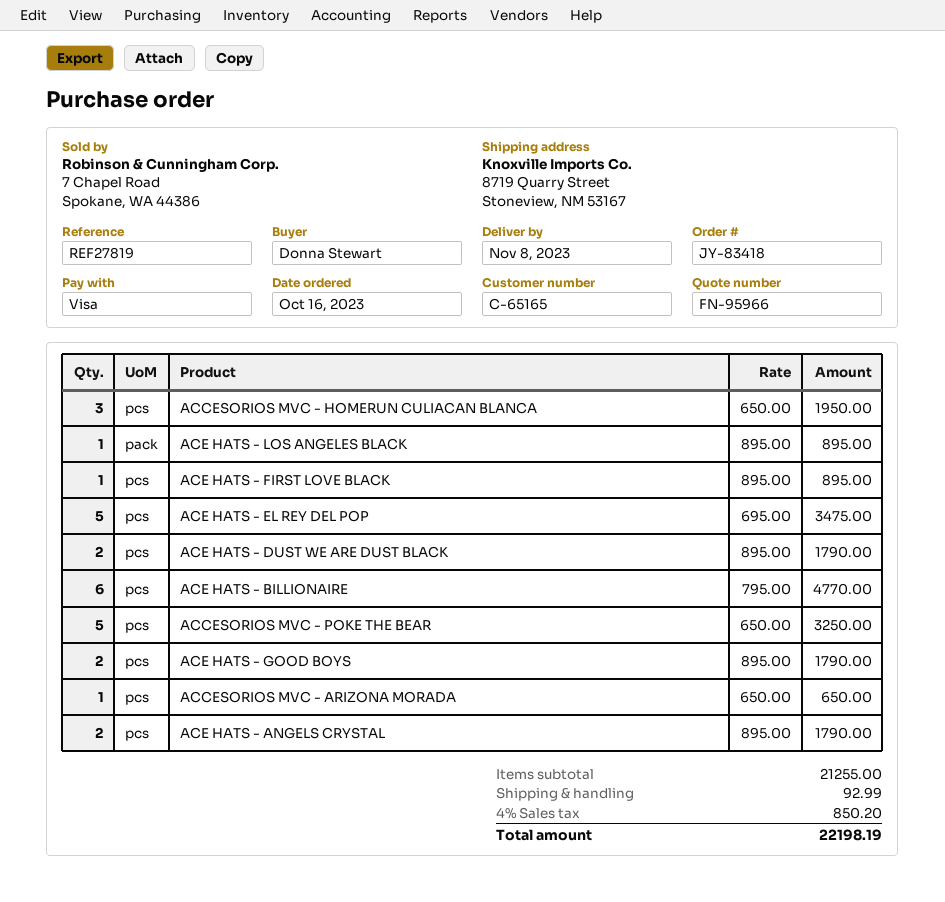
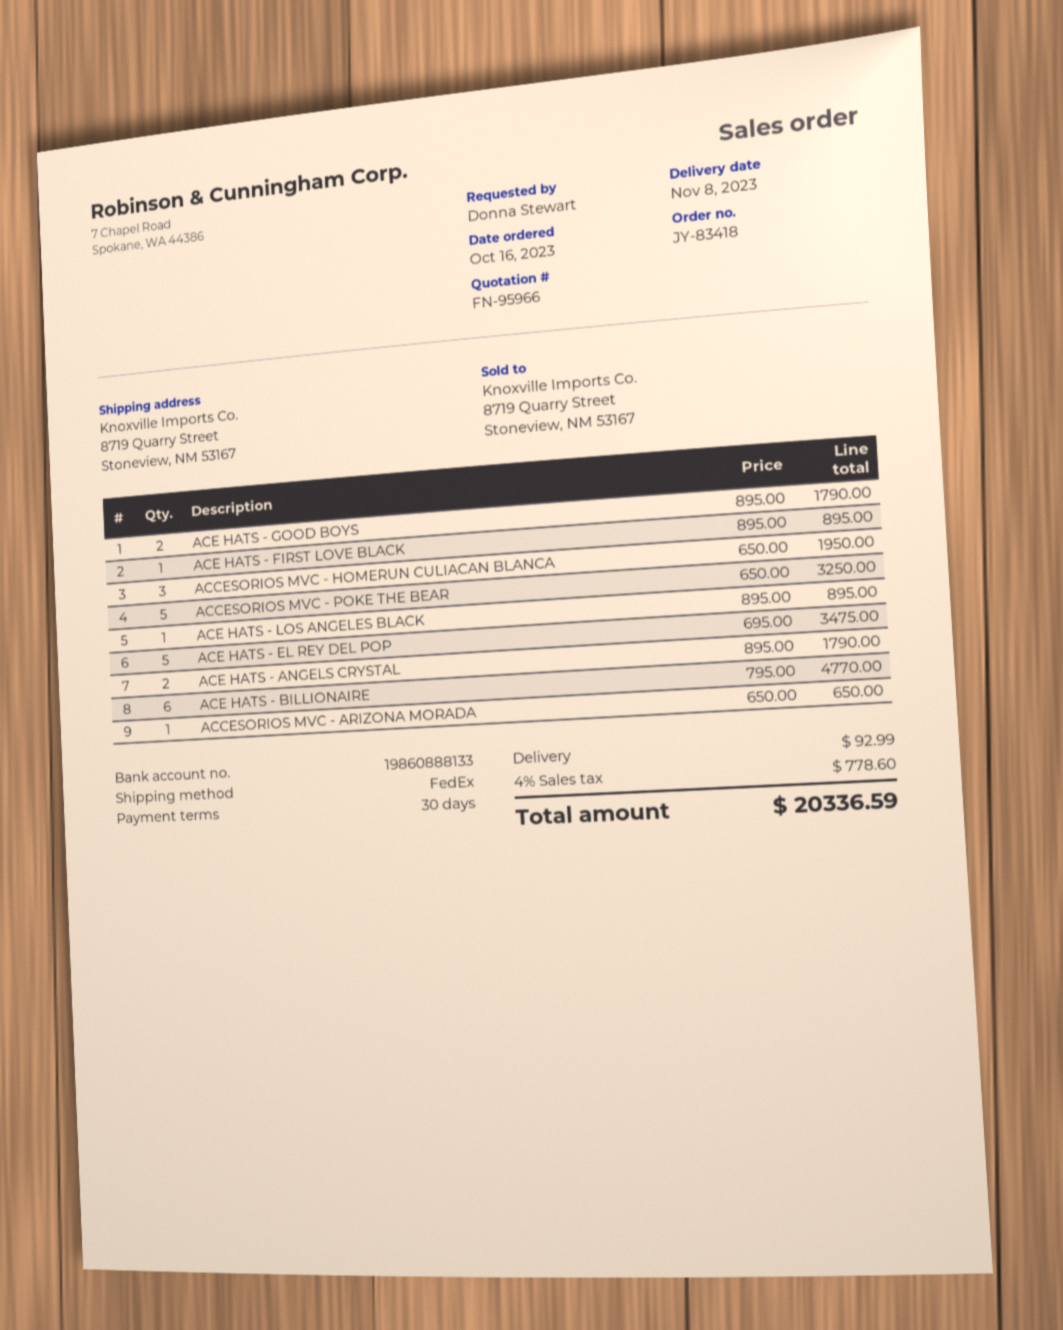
ACE HATS - DUST WE ARE DUST BLACK: 2 x 895.00 = 1790.00 -> none
tax: 4% = 850.20 -> 4% = 778.60
total: 22198.19 -> 20336.59

